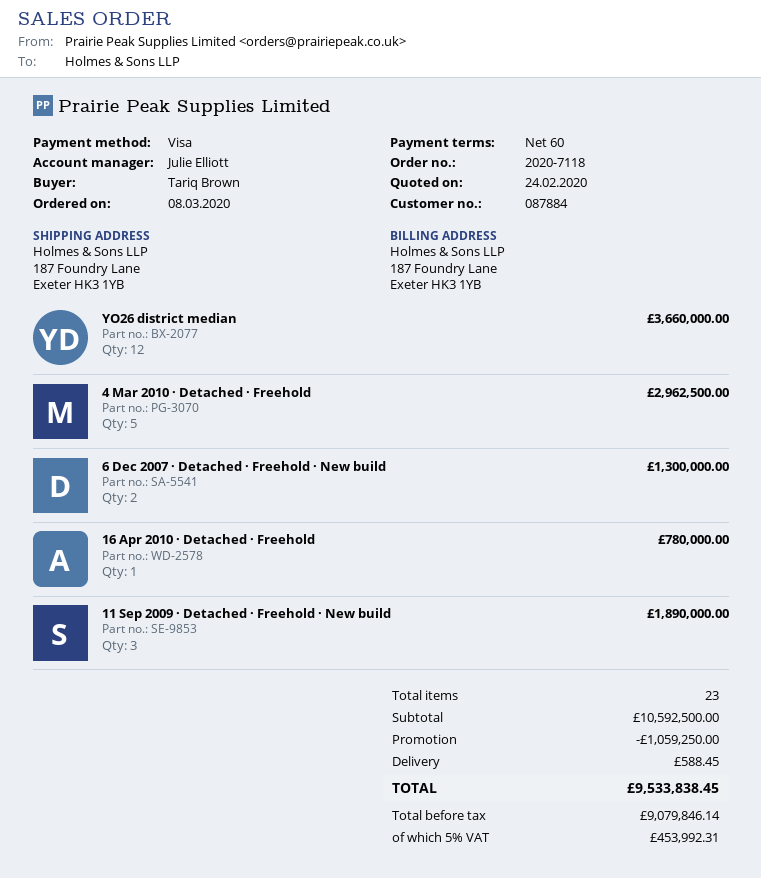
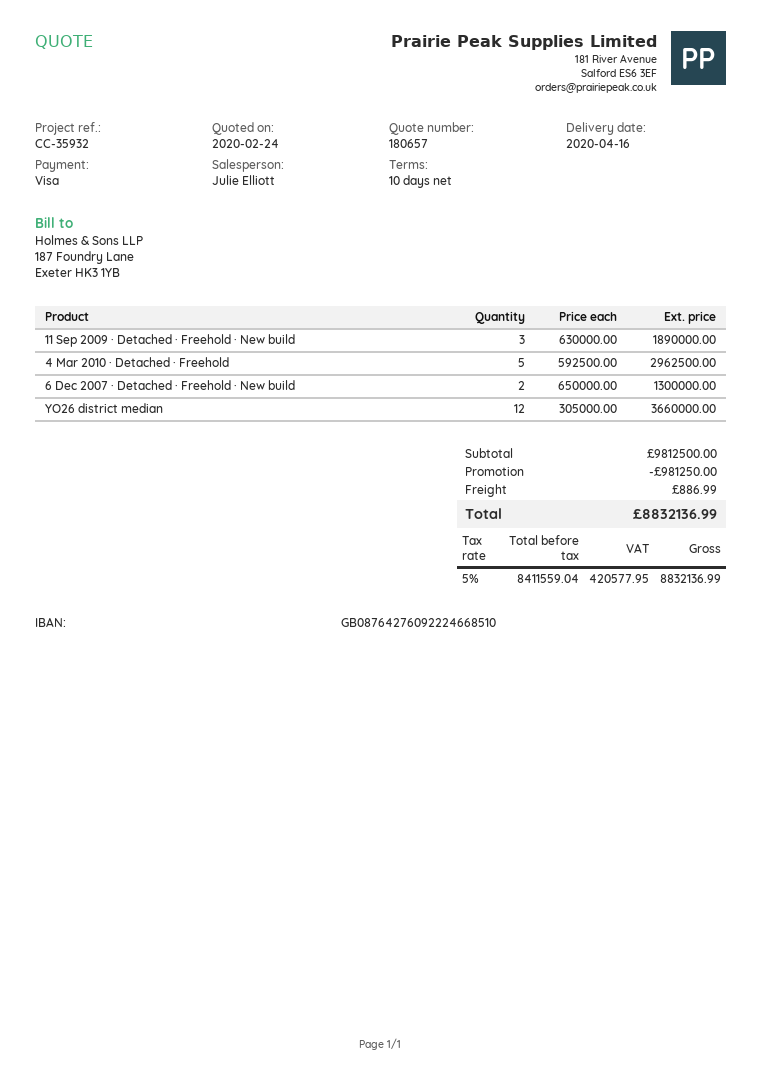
payment terms: 60 days -> 10 days
16 Apr 2010 · Detached · Freehold: 1 for 780000.00 -> none
subtotal: 10592500.00 -> 9812500.00
discount: 1059250.00 -> 981250.00
shipping: 588.45 -> 886.99
net: 9079846.14 -> 8411559.04
tax: 5% = 453992.31 -> 5% = 420577.95
total: 9533838.45 -> 8832136.99

